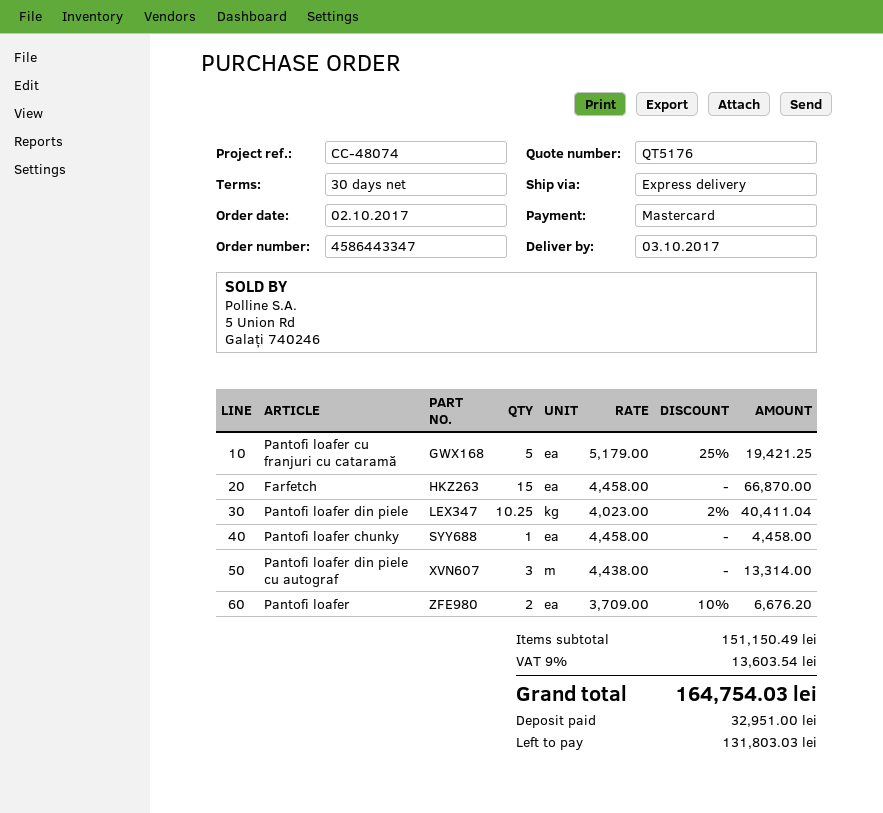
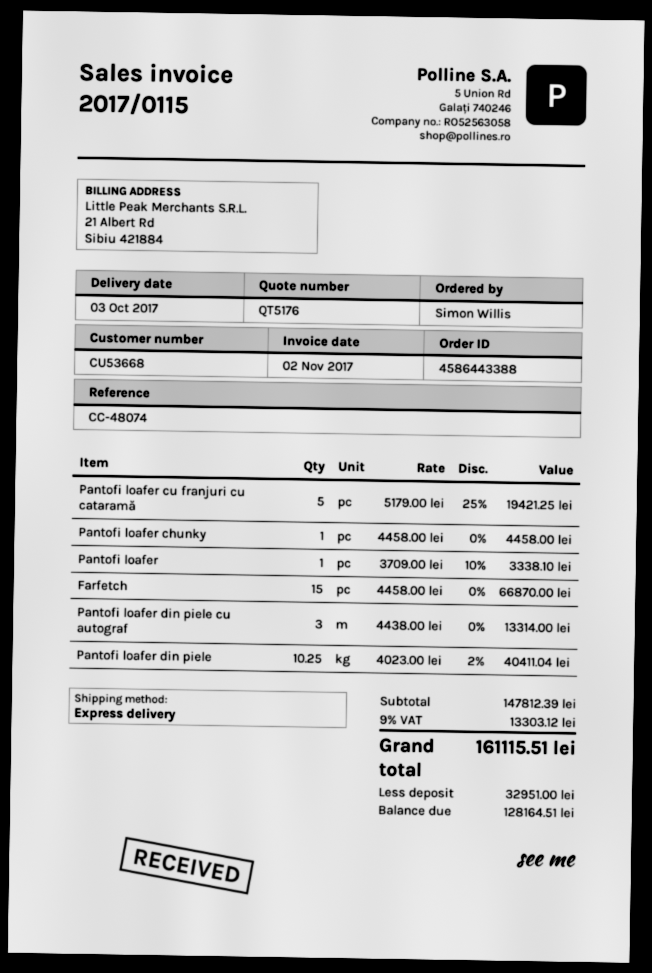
order number: 4586443347 -> 4586443388
Pantofi loafer: 2 x 3709.00 - 10% = 6676.20 -> 1 x 3709.00 - 10% = 3338.10
subtotal: 151150.49 -> 147812.39
tax: 9% = 13603.54 -> 9% = 13303.12
total: 164754.03 -> 161115.51
balance: 131803.03 -> 128164.51

